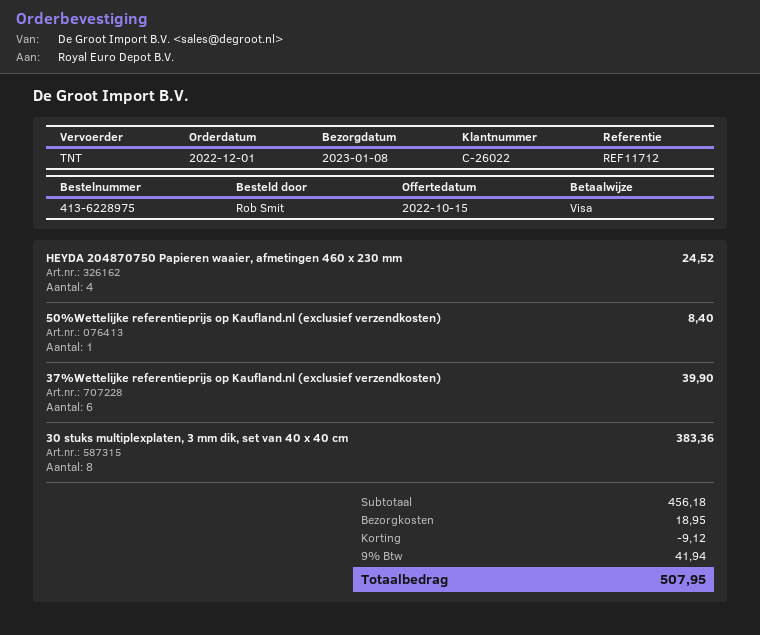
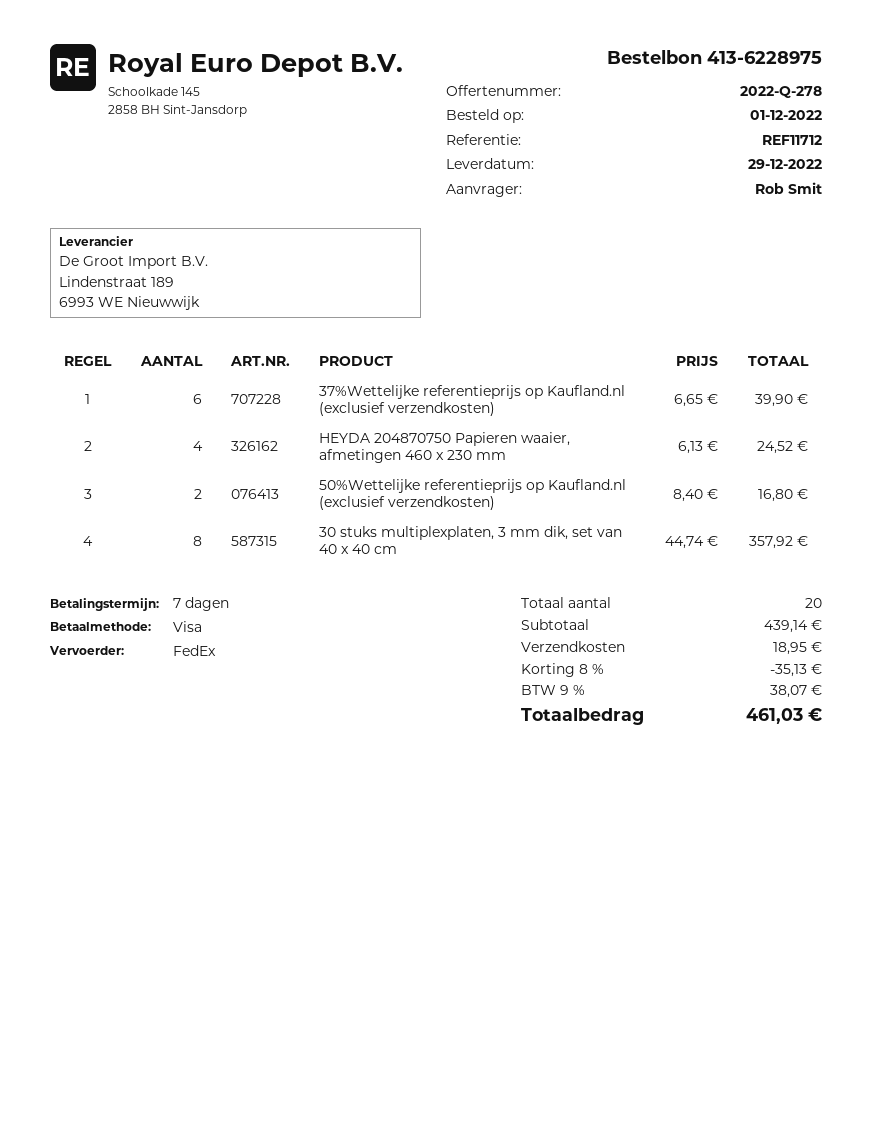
delivery date: 2023-01-08 -> 2022-12-29
shipping method: TNT -> FedEx
50%Wettelijke referentieprijs op Kaufland.nl (exclusief verzendkosten): 1 for 8.40 -> 2 for 16.80
30 stuks multiplexplaten, 3 mm dik, set van 40 x 40 cm: 8 for 383.36 -> 8 for 357.92
subtotal: 456.18 -> 439.14
discount: 9.12 -> 35.13
tax: 9% = 41.94 -> 9% = 38.07
total: 507.95 -> 461.03

